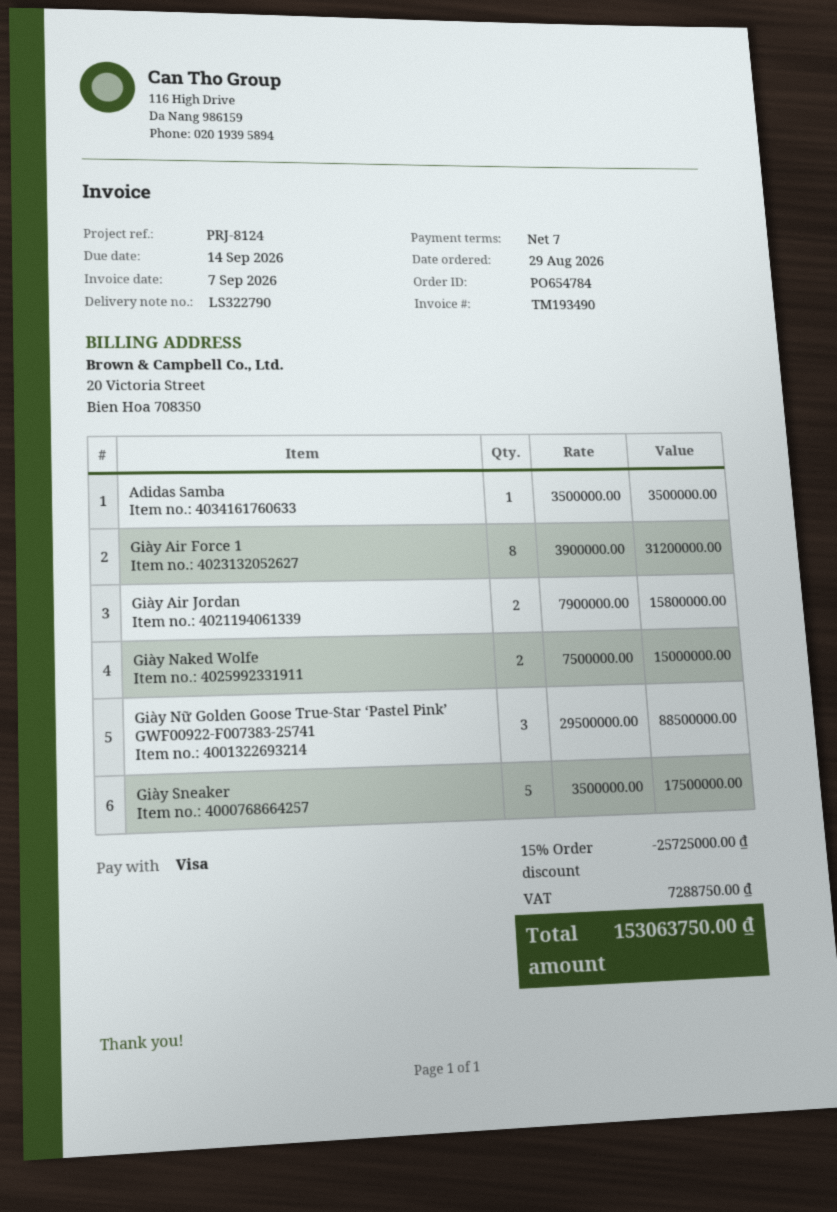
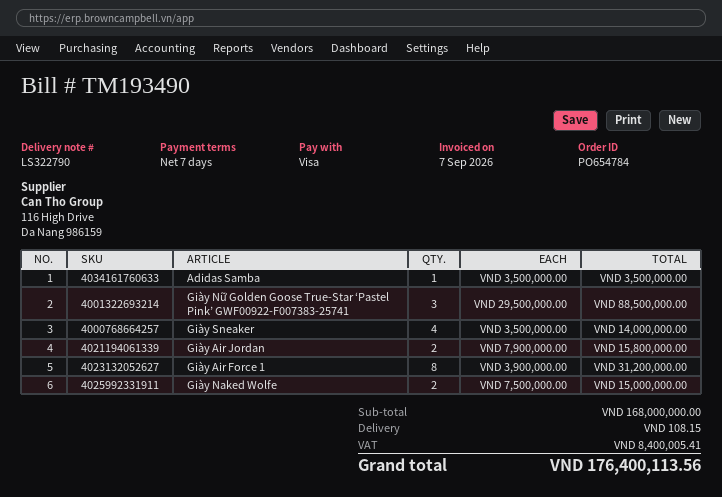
Giày Sneaker: 5 x 3500000.00 = 17500000.00 -> 4 x 3500000.00 = 14000000.00
discount: 15% = 25725000.00 -> none
shipping: none -> 108.15
tax: 7288750.00 -> 8400005.41
total: 153063750.00 -> 176400113.56

